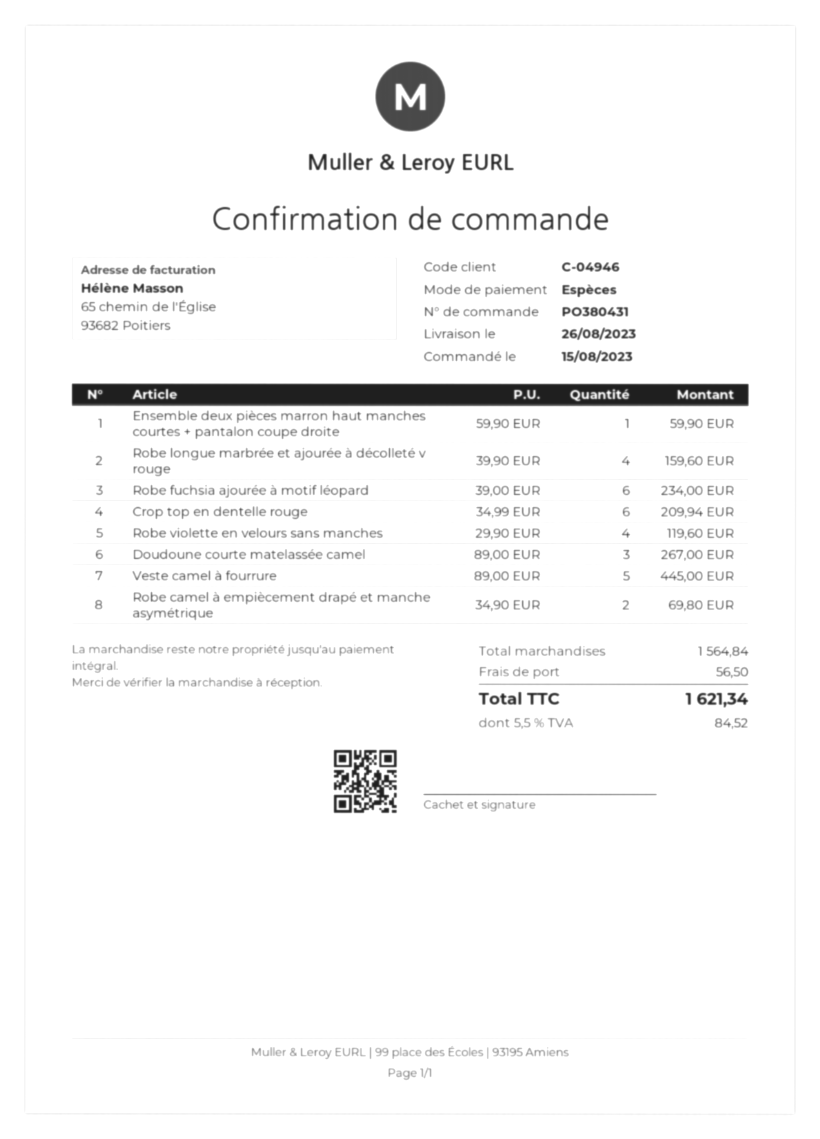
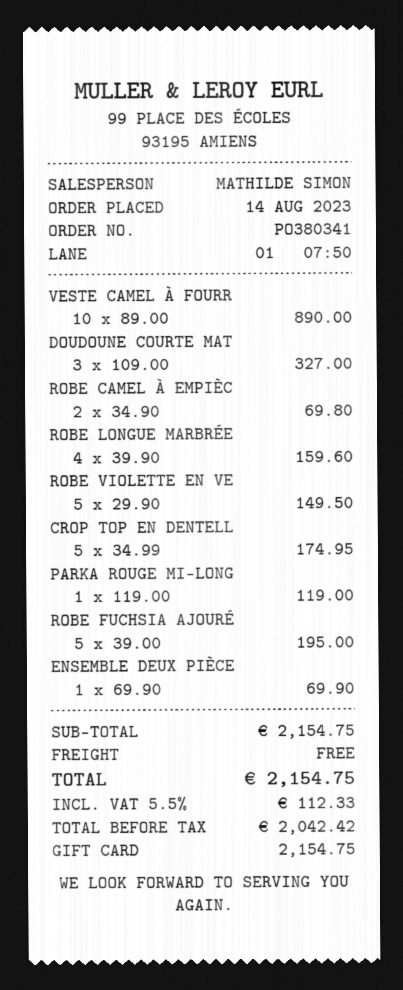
order number: PO380431 -> PO380341
order date: 2023-08-15 -> 2023-08-14
payment method: cash -> gift card
Ensemble deux pièces marron haut manches courtes + pantalon coupe droite: 1 x 59.90 = 59.90 -> 1 x 69.90 = 69.90
Robe fuchsia ajourée à motif léopard: 6 x 39.00 = 234.00 -> 5 x 39.00 = 195.00
Crop top en dentelle rouge: 6 x 34.99 = 209.94 -> 5 x 34.99 = 174.95
Robe violette en velours sans manches: 4 x 29.90 = 119.60 -> 5 x 29.90 = 149.50
Doudoune courte matelassée camel: 3 x 89.00 = 267.00 -> 3 x 109.00 = 327.00
Veste camel à fourrure: 5 x 89.00 = 445.00 -> 10 x 89.00 = 890.00
PARKA ROUGE MI-LONG: none -> 1 x 119.00 = 119.00
subtotal: 1564.84 -> 2154.75
shipping: 56.50 -> 0.00
tax: 5.5% = 84.52 -> 5.5% = 112.33
total: 1621.34 -> 2154.75

